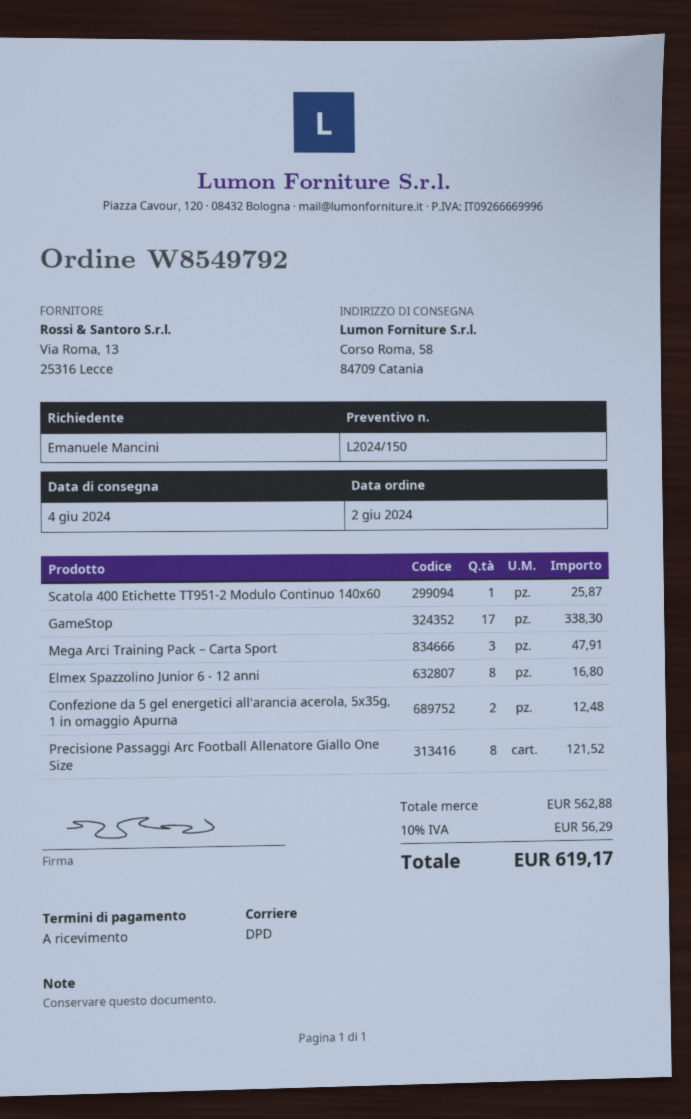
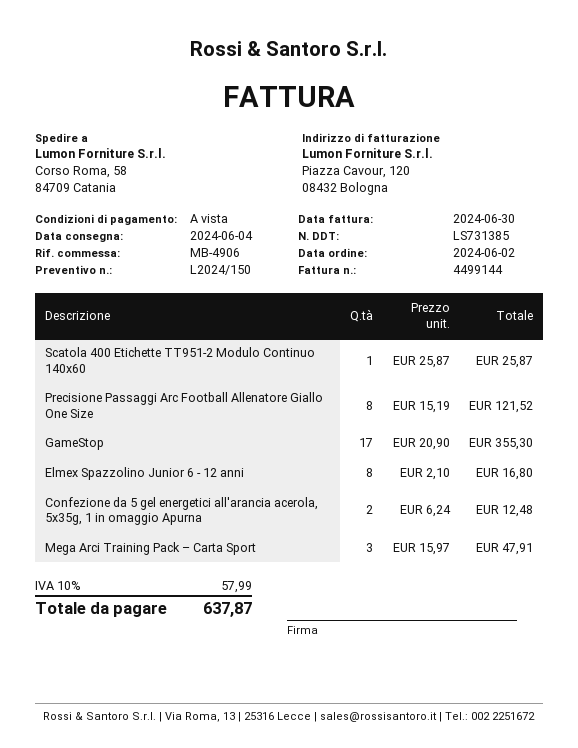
GameStop: 17 for 338.30 -> 17 for 355.30
tax: 10% = 56.29 -> 10% = 57.99
total: 619.17 -> 637.87

